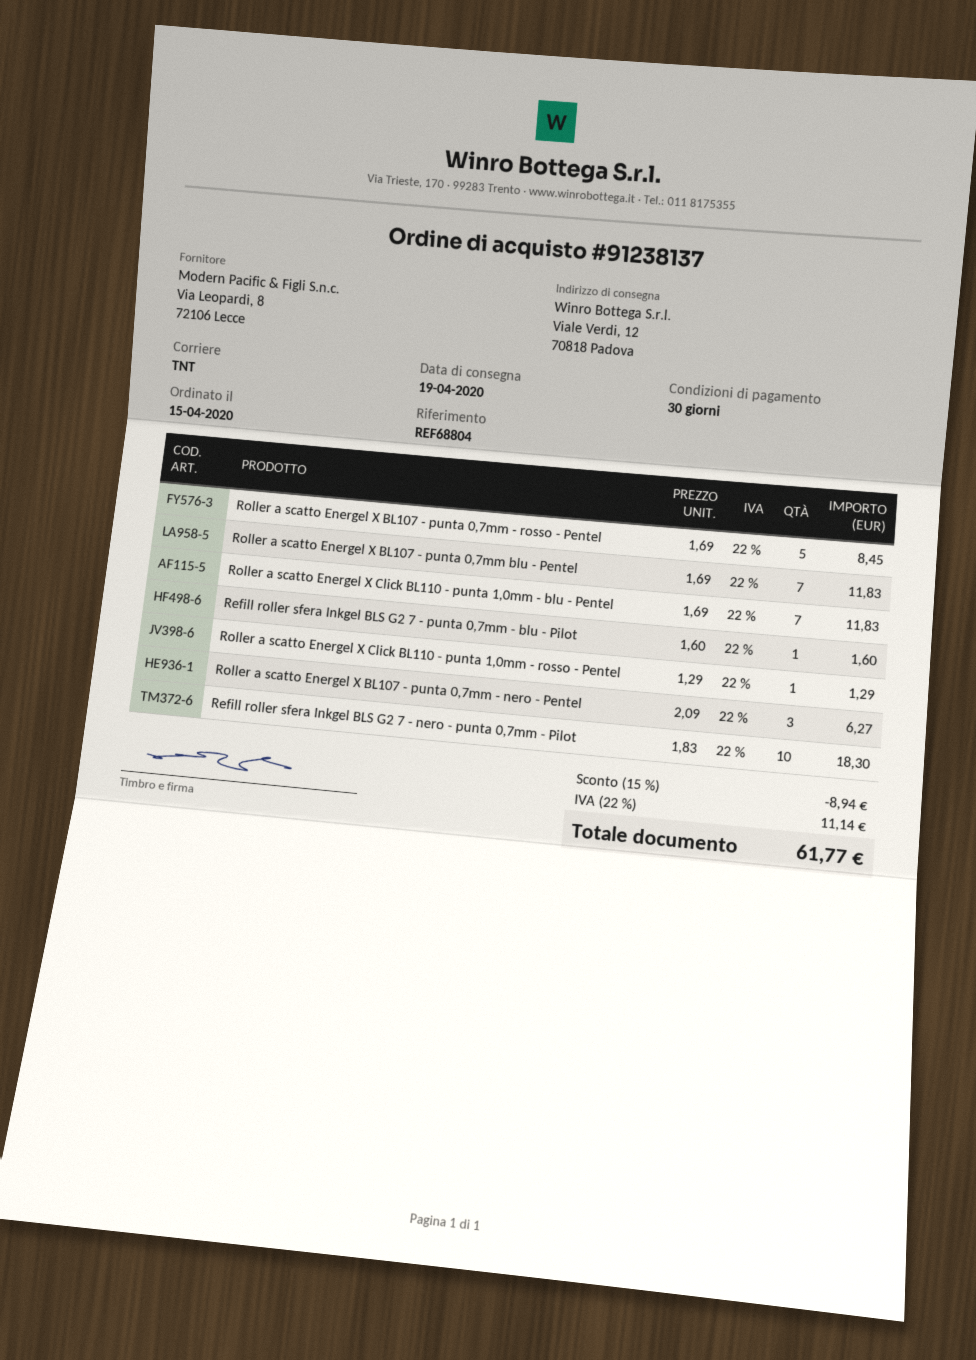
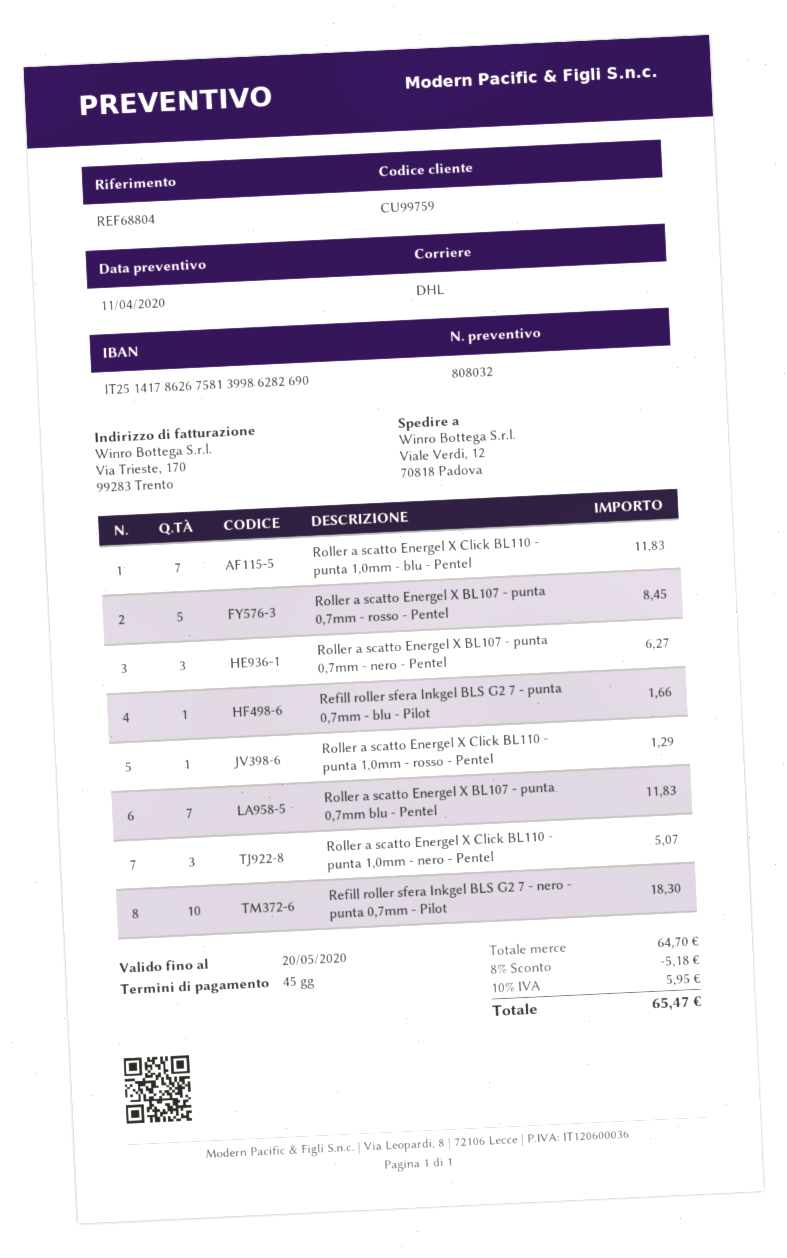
payment terms: 30 days -> 45 days
shipping method: TNT -> DHL
Refill roller sfera Inkgel BLS G2 7 - punta 0,7mm - blu - Pilot: 1 for 1.60 -> 1 for 1.66
Roller a scatto Energel X Click BL110 - punta 1,0mm - nero - Pentel: none -> 3 for 5.07
discount: 15% = 8.94 -> 8% = 5.18
tax: 22% = 11.14 -> 10% = 5.95
total: 61.77 -> 65.47

